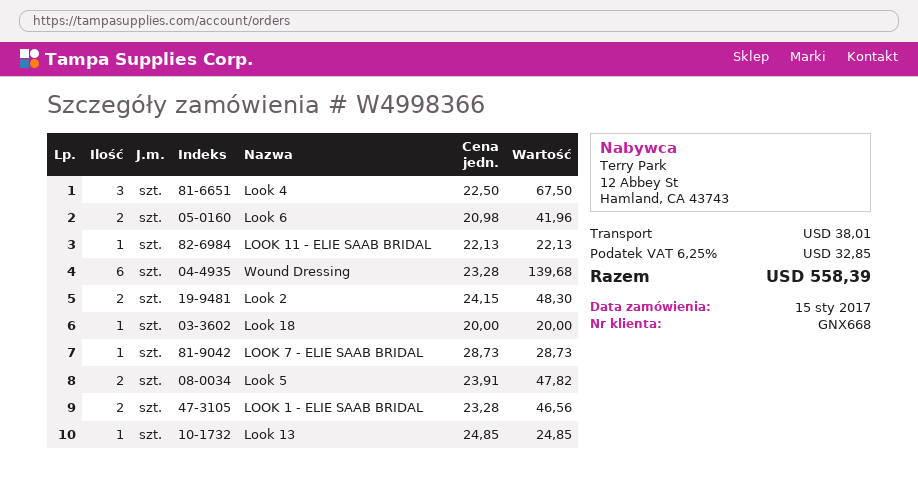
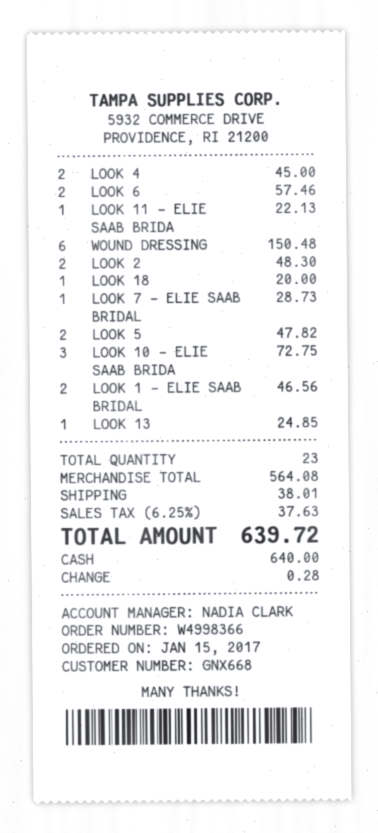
Look 4: 3 for 67.50 -> 2 for 45.00
Look 6: 2 for 41.96 -> 2 for 57.46
Wound Dressing: 6 for 139.68 -> 6 for 150.48
LOOK 10 - ELIE SAAB BRIDA: none -> 3 for 72.75
tax: 6.25% = 32.85 -> 6.25% = 37.63
total: 558.39 -> 639.72

